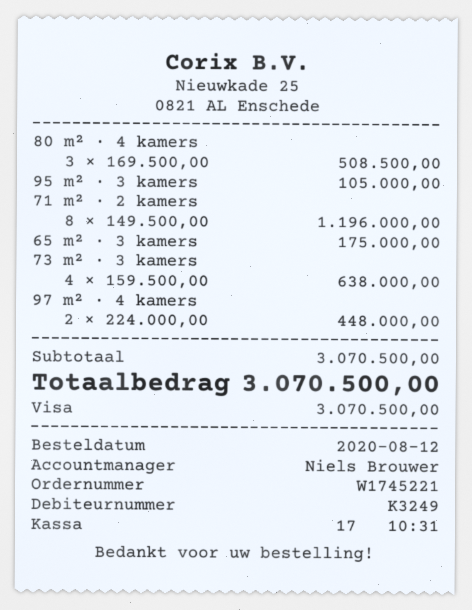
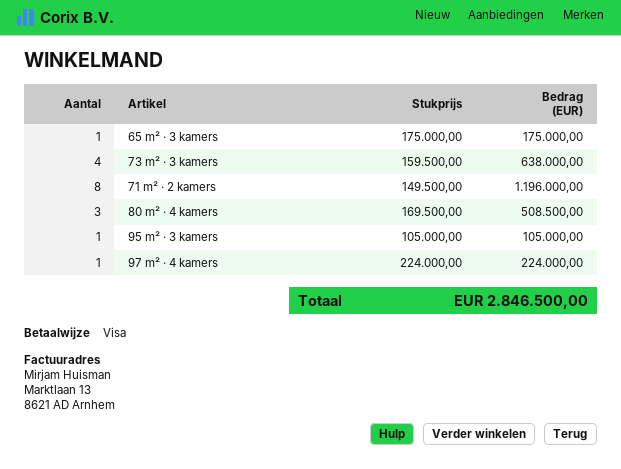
97 m² · 4 kamers: 2 x 224000.00 = 448000.00 -> 1 x 224000.00 = 224000.00
total: 3070500.00 -> 2846500.00

